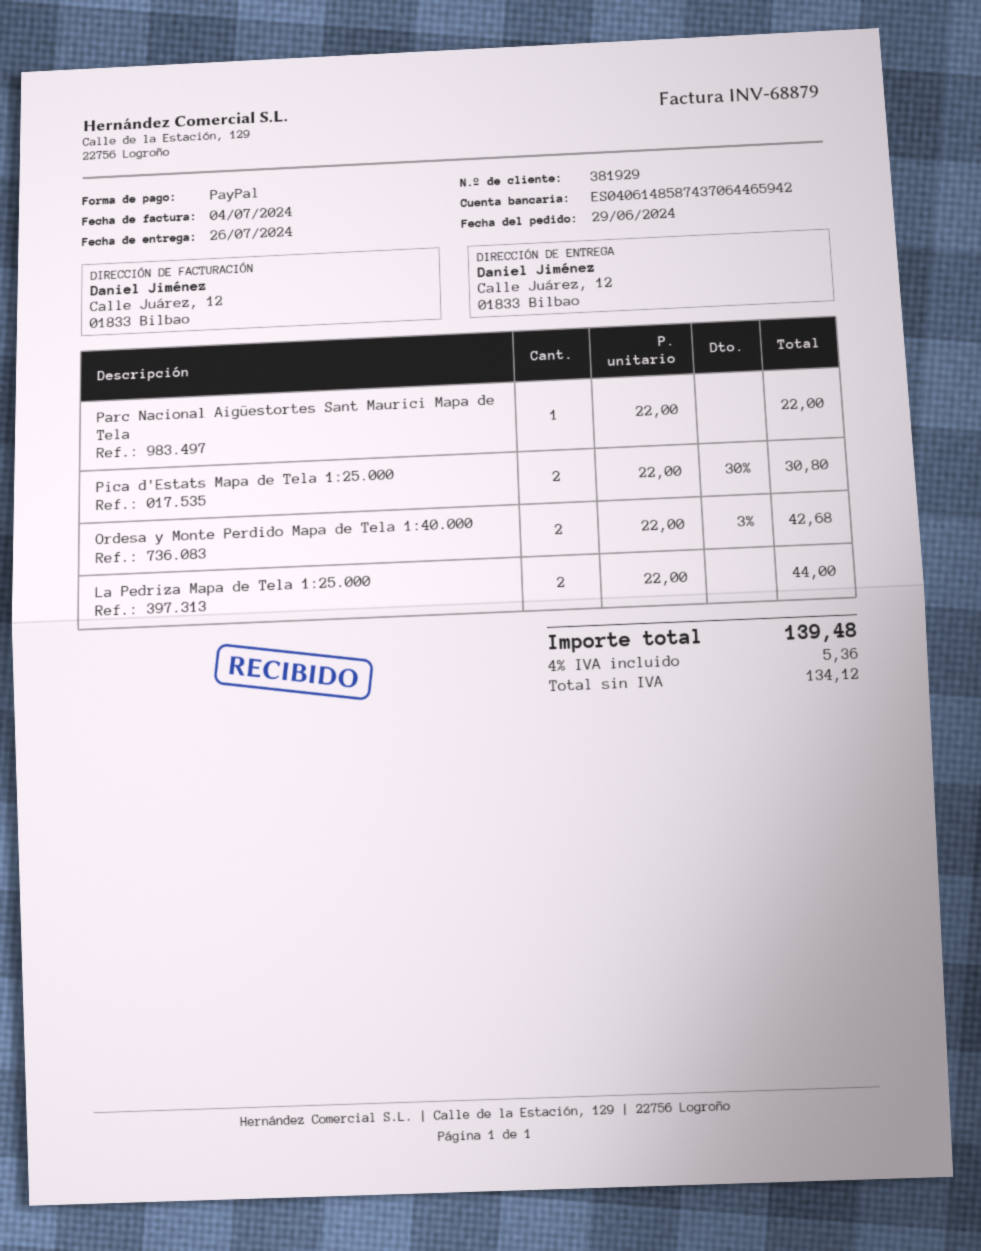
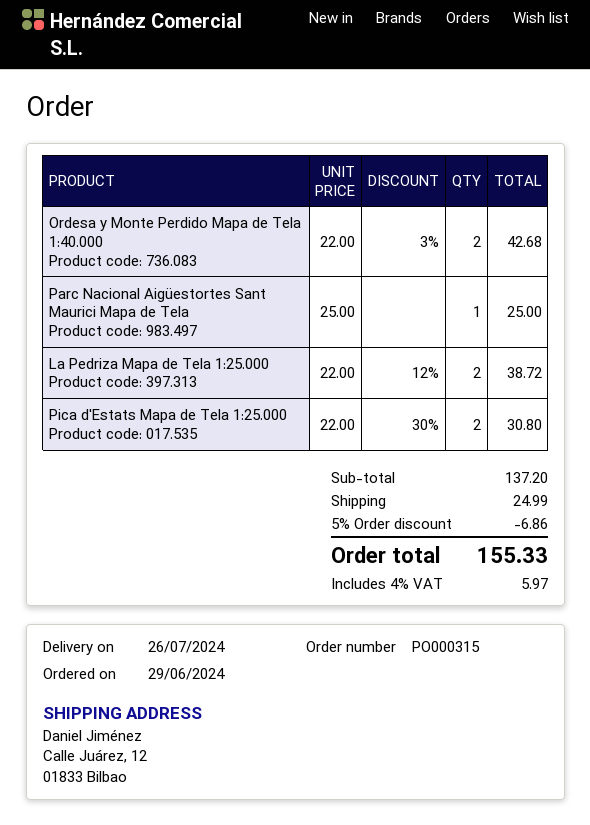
Parc Nacional Aigüestortes Sant Maurici Mapa de Tela: 1 x 22.00 = 22.00 -> 1 x 25.00 = 25.00
La Pedriza Mapa de Tela 1:25.000: 2 x 22.00 = 44.00 -> 2 x 22.00 - 12% = 38.72
discount: none -> 5% = 6.86
shipping: none -> 24.99
tax: 4% = 5.36 -> 4% = 5.97
total: 139.48 -> 155.33

